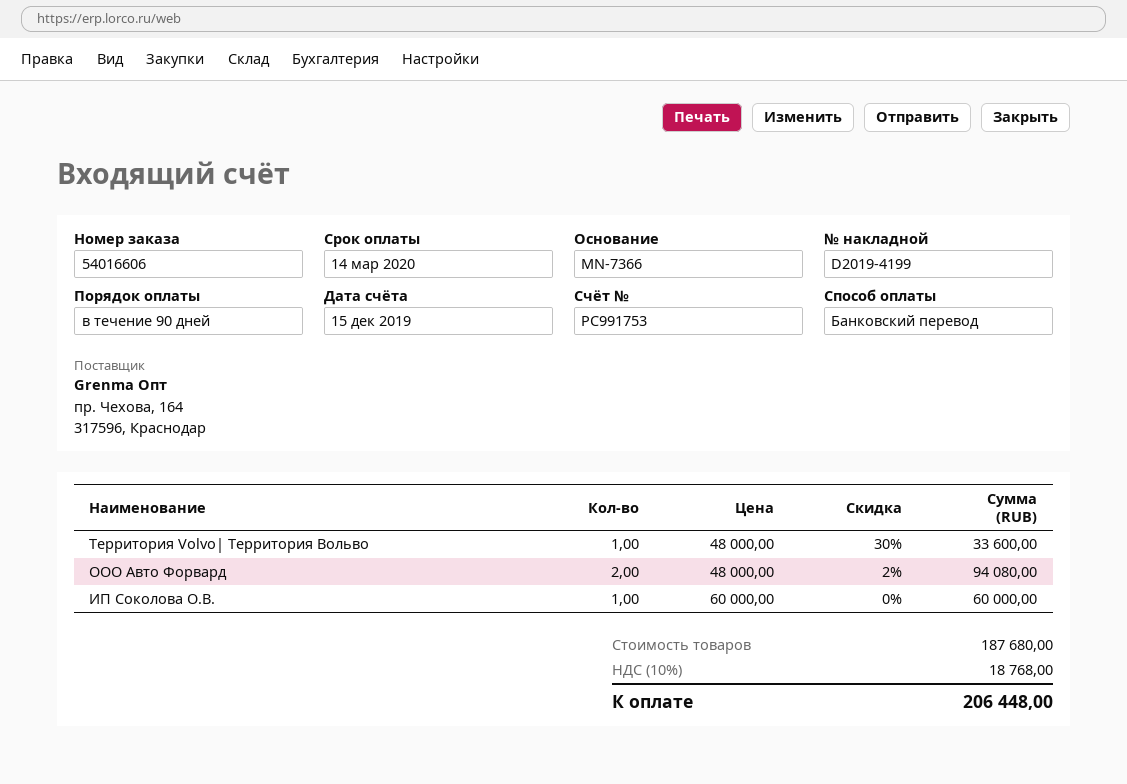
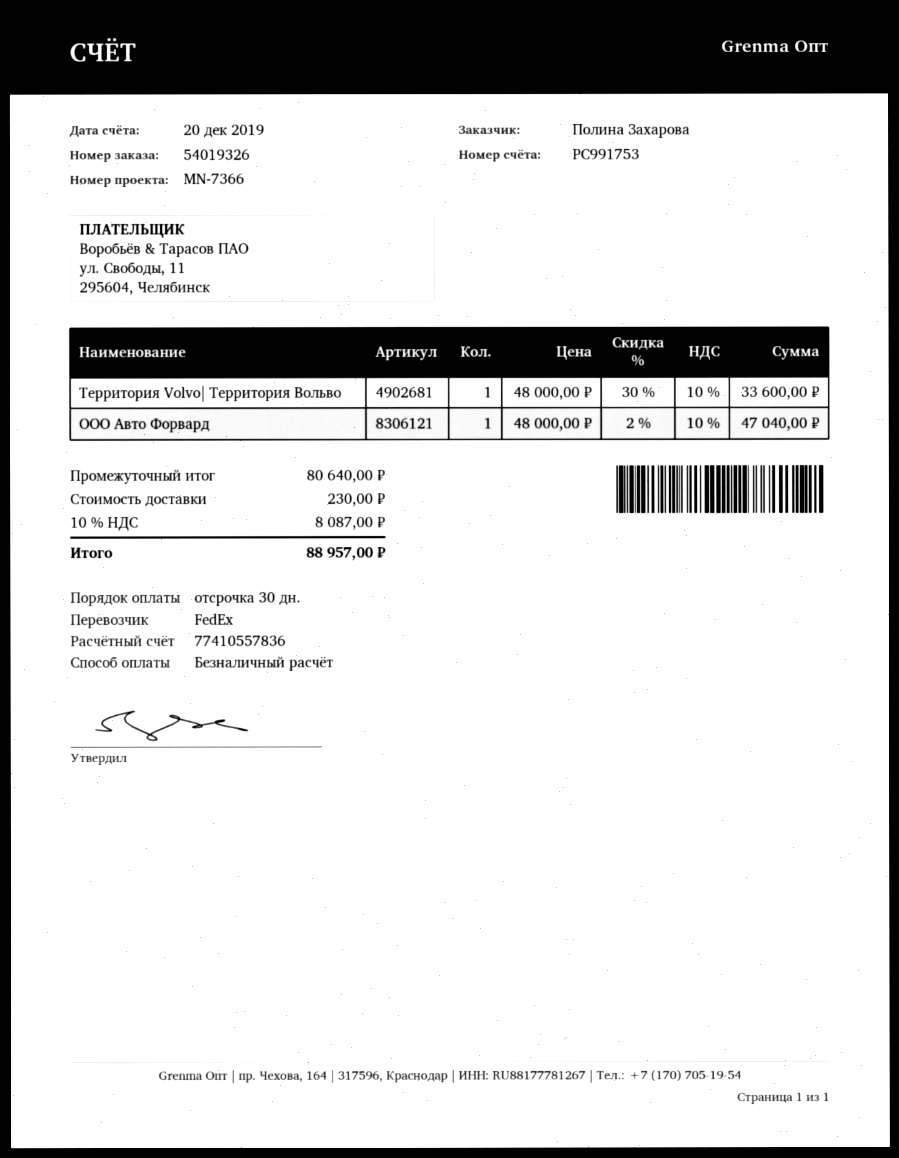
order number: 54016606 -> 54019326
invoice date: 2019-12-15 -> 2019-12-20
payment terms: 90 days -> 30 days
ООО Авто Форвард: 2 x 48000.00 - 2% = 94080.00 -> 1 x 48000.00 - 2% = 47040.00
ИП Соколова О.В.: 1 x 60000.00 = 60000.00 -> none
subtotal: 187680.00 -> 80640.00
shipping: none -> 230.00
tax: 10% = 18768.00 -> 10% = 8087.00
total: 206448.00 -> 88957.00

